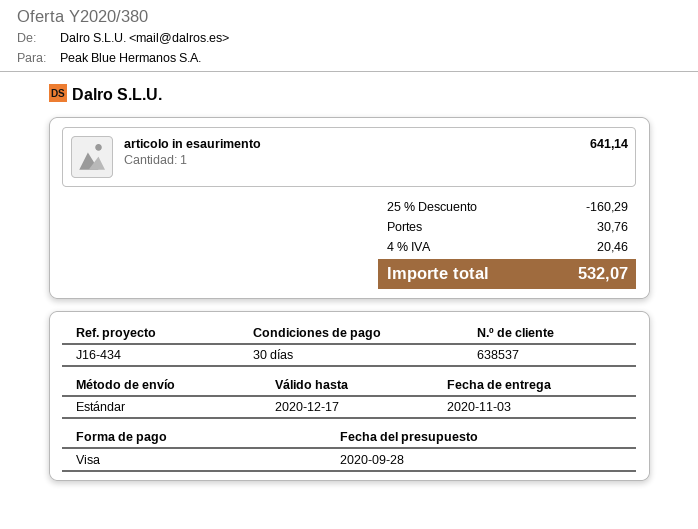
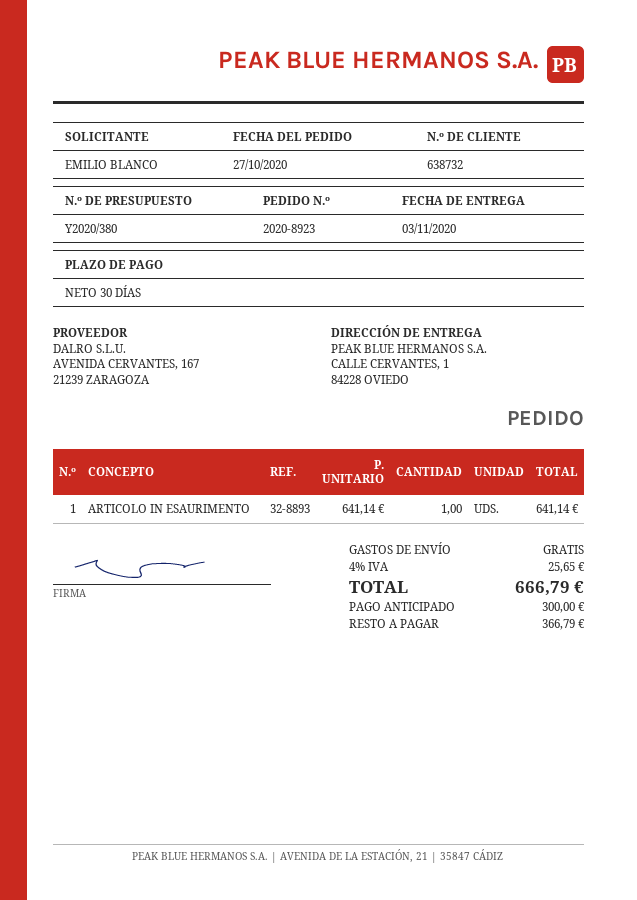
customer number: 638537 -> 638732
discount: 25% = 160.29 -> none
shipping: 30.76 -> 0.00
tax: 4% = 20.46 -> 4% = 25.65
total: 532.07 -> 666.79

